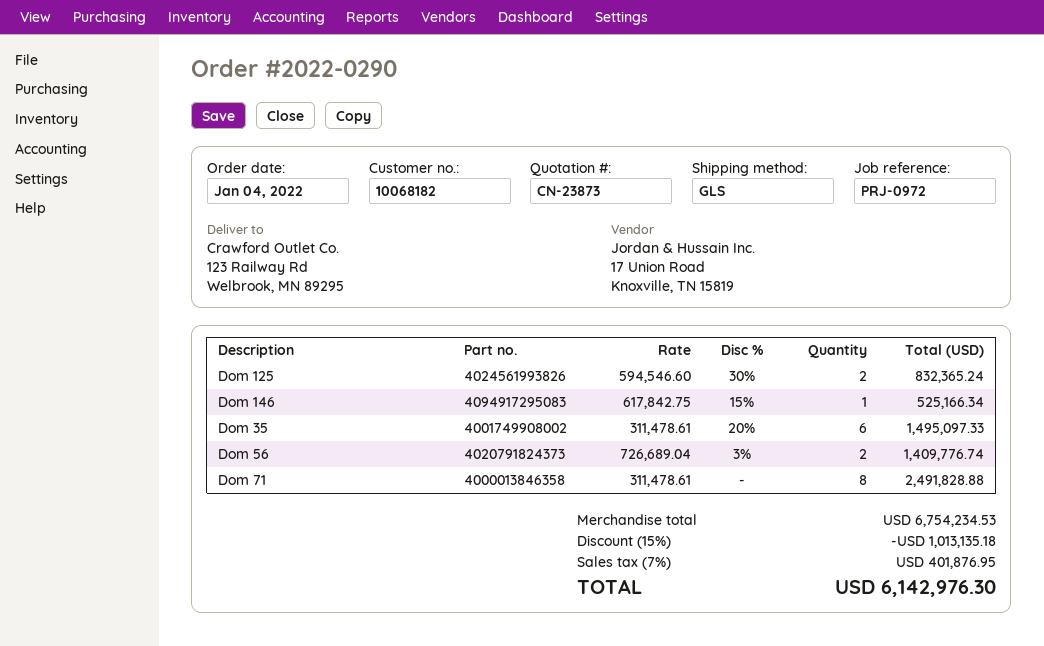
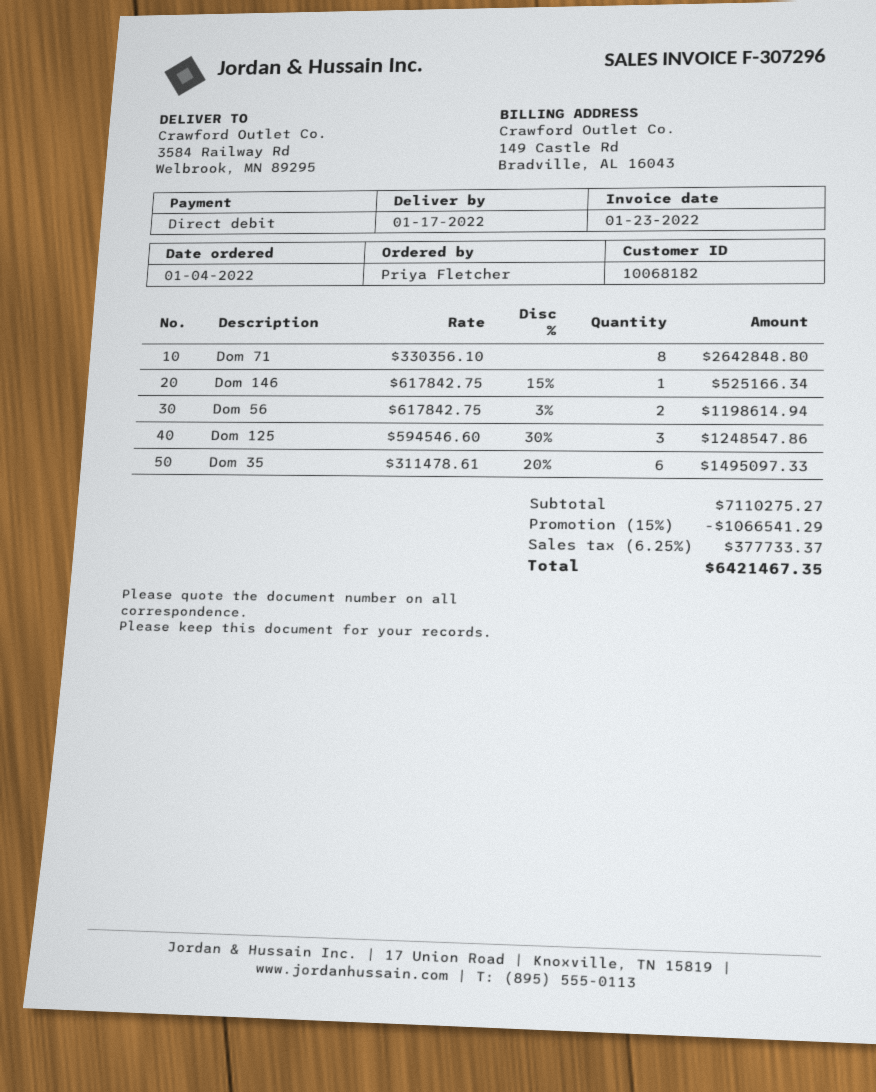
ship to: 123 Railway Rd, Welbrook, MN 89295 -> 3584 Railway Rd, Welbrook, MN 89295
Dom 125: 2 x 594546.60 - 30% = 832365.24 -> 3 x 594546.60 - 30% = 1248547.86
Dom 56: 2 x 726689.04 - 3% = 1409776.74 -> 2 x 617842.75 - 3% = 1198614.94
Dom 71: 8 x 311478.61 = 2491828.88 -> 8 x 330356.10 = 2642848.80
subtotal: 6754234.53 -> 7110275.27
discount: 15% = 1013135.18 -> 15% = 1066541.29
tax: 7% = 401876.95 -> 6.25% = 377733.37
total: 6142976.30 -> 6421467.35

